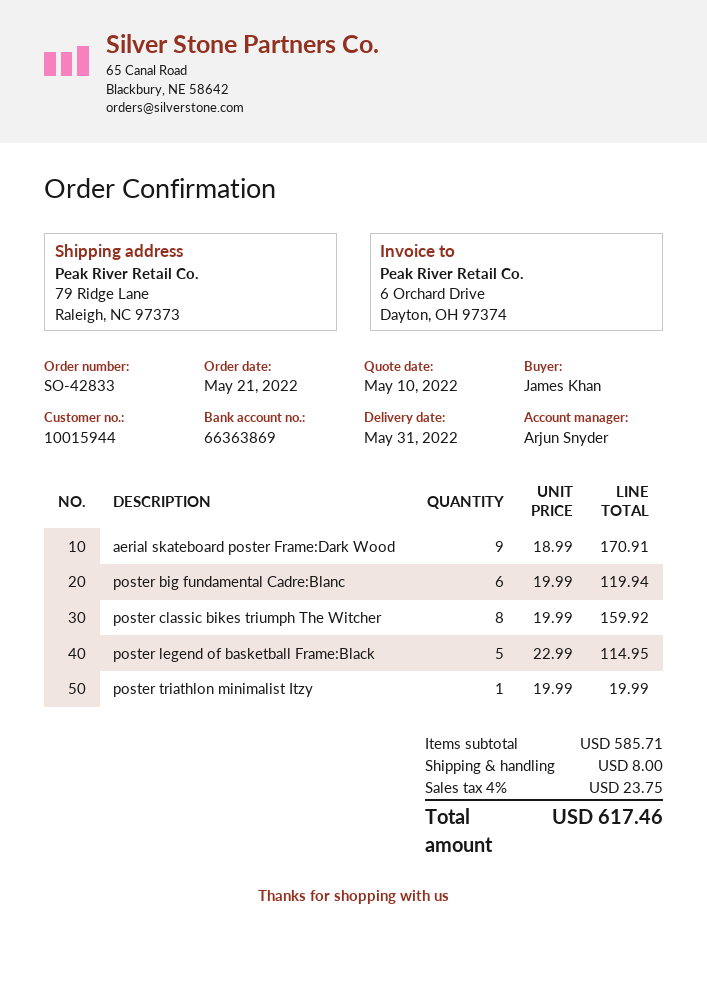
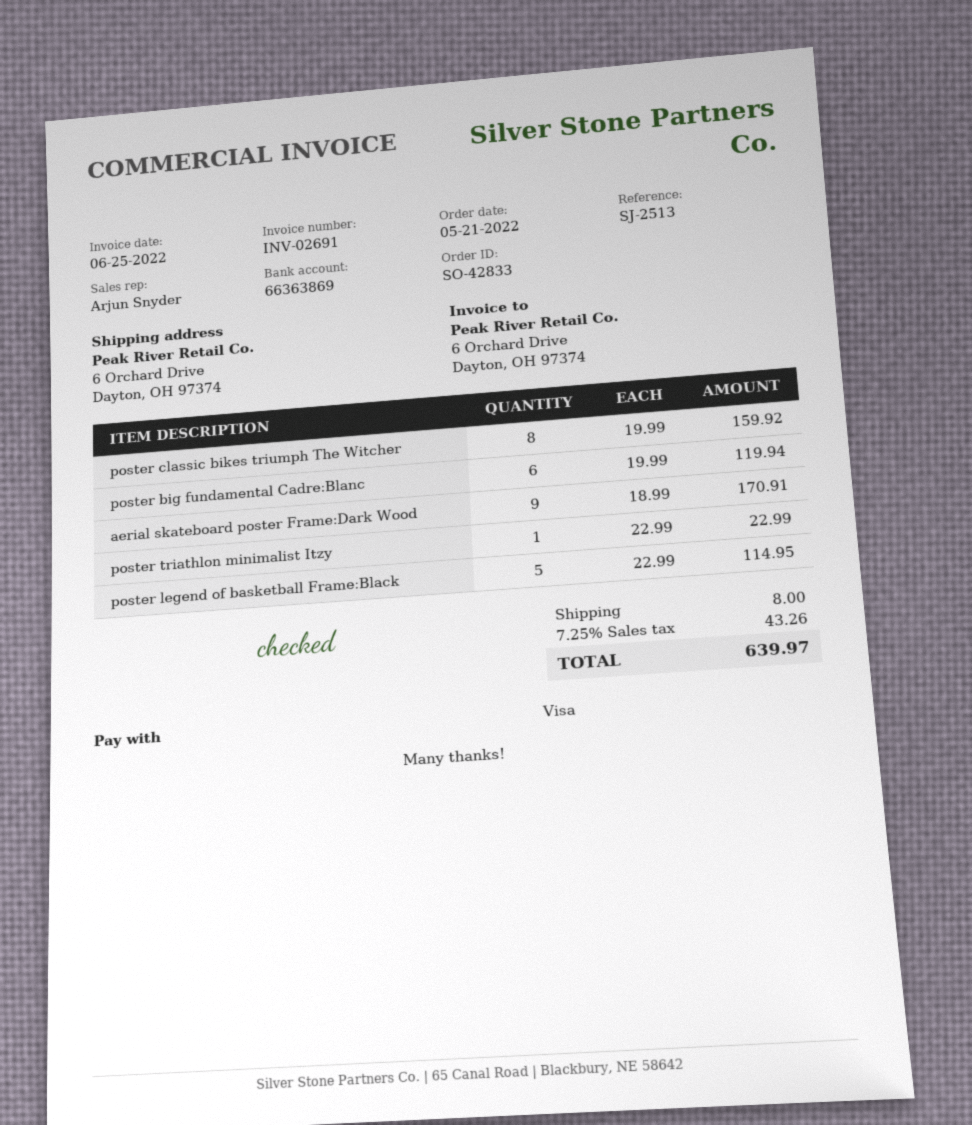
ship to: 79 Ridge Lane, Raleigh, NC 97373 -> 6 Orchard Drive, Dayton, OH 97374
poster triathlon minimalist Itzy: 1 x 19.99 = 19.99 -> 1 x 22.99 = 22.99
tax: 4% = 23.75 -> 7.25% = 43.26
total: 617.46 -> 639.97

